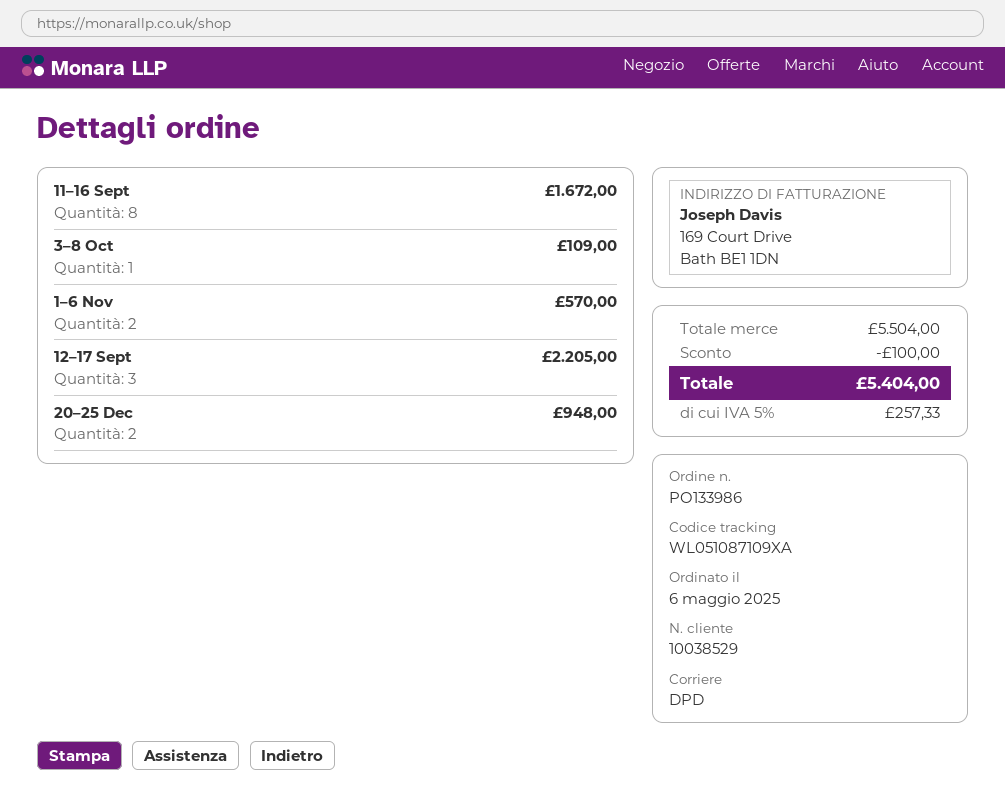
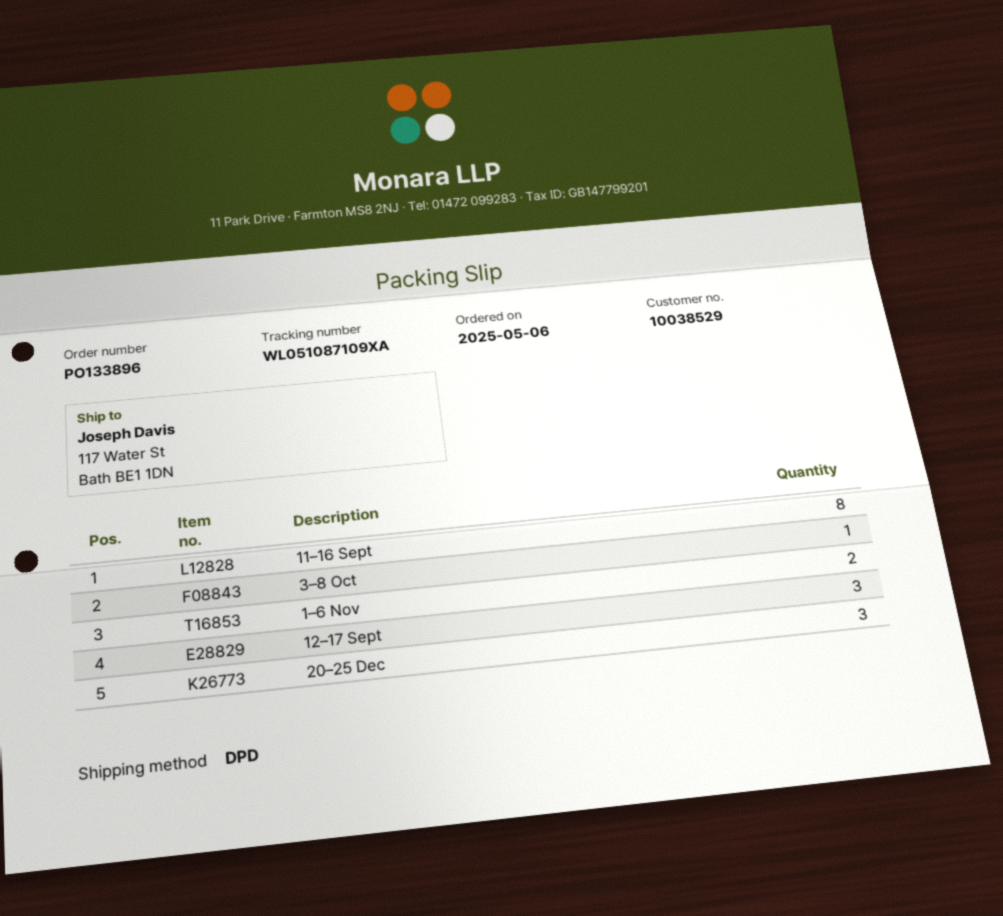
order number: PO133986 -> PO133896
20–25 Dec: 2 -> 3

